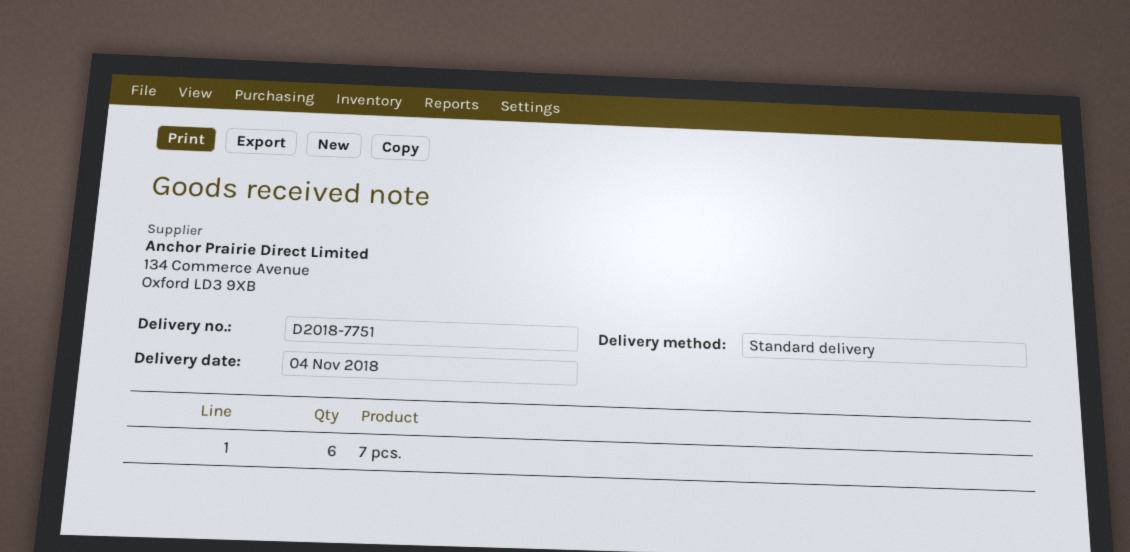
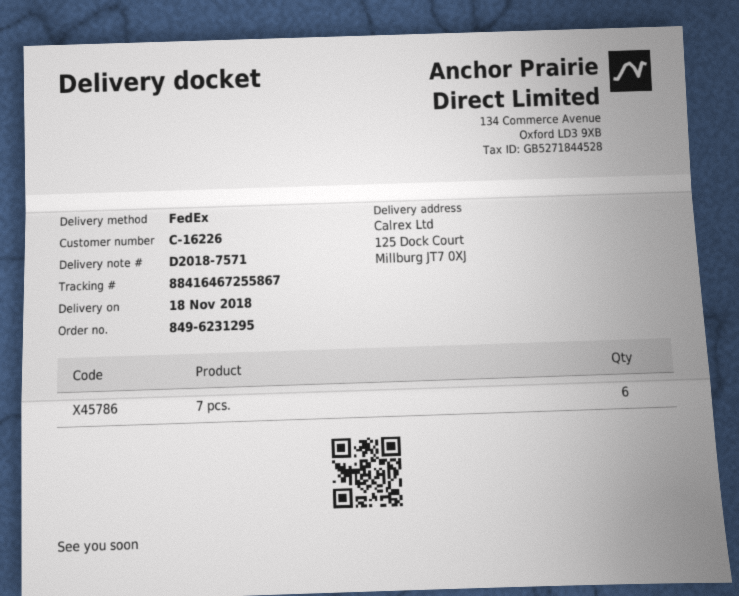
delivery note number: D2018-7751 -> D2018-7571
delivery date: 2018-11-04 -> 2018-11-18
shipping method: standard -> FedEx

